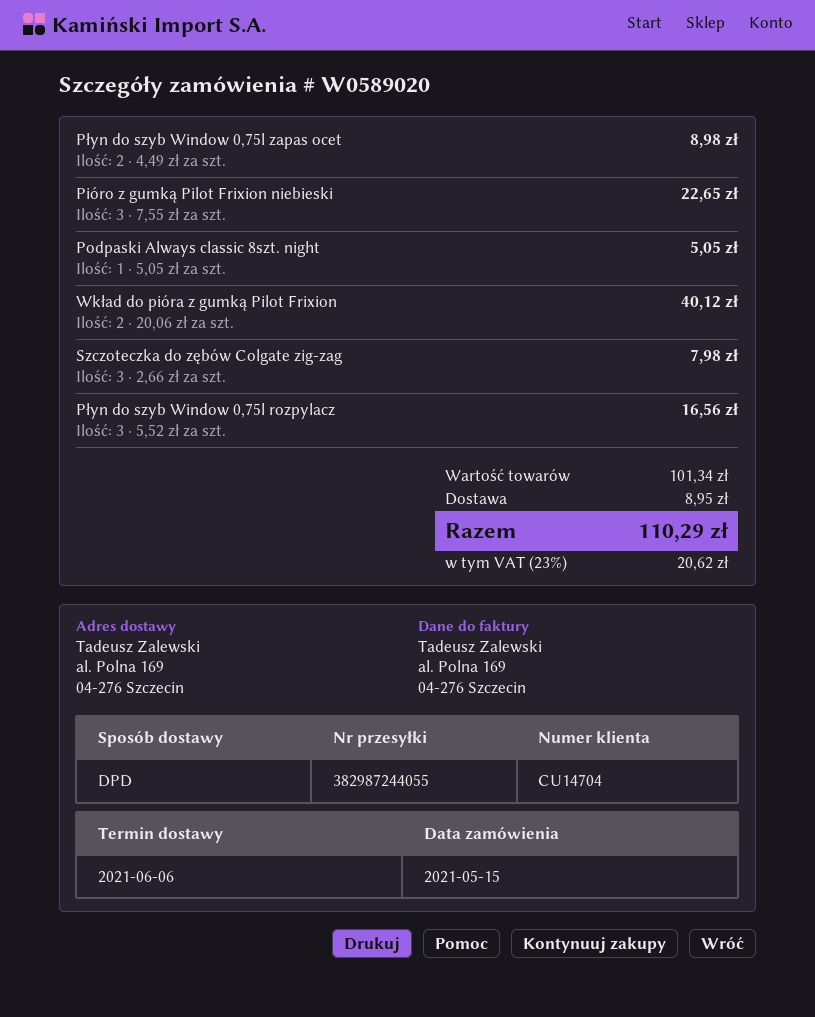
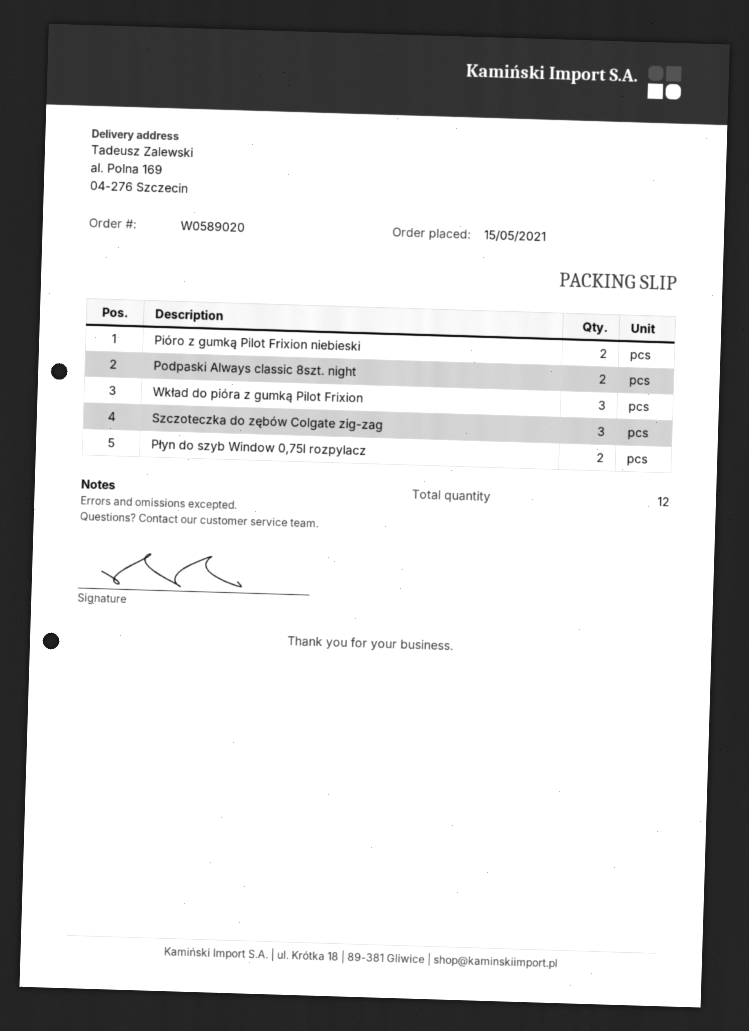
Płyn do szyb Window 0,75l zapas ocet: 2 -> none
Pióro z gumką Pilot Frixion niebieski: 3 -> 2
Podpaski Always classic 8szt. night: 1 -> 2
Wkład do pióra z gumką Pilot Frixion: 2 -> 3
Płyn do szyb Window 0,75l rozpylacz: 3 -> 2

